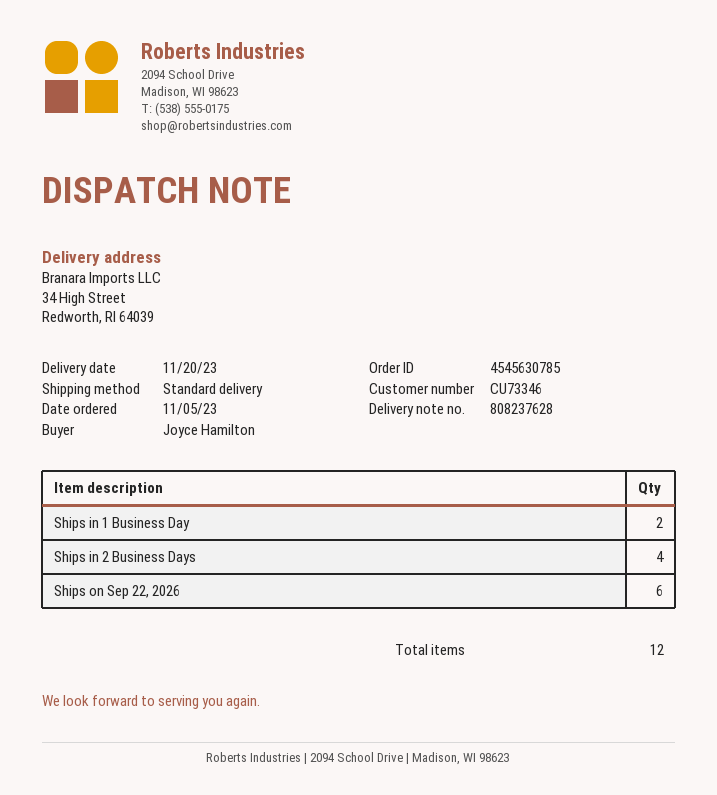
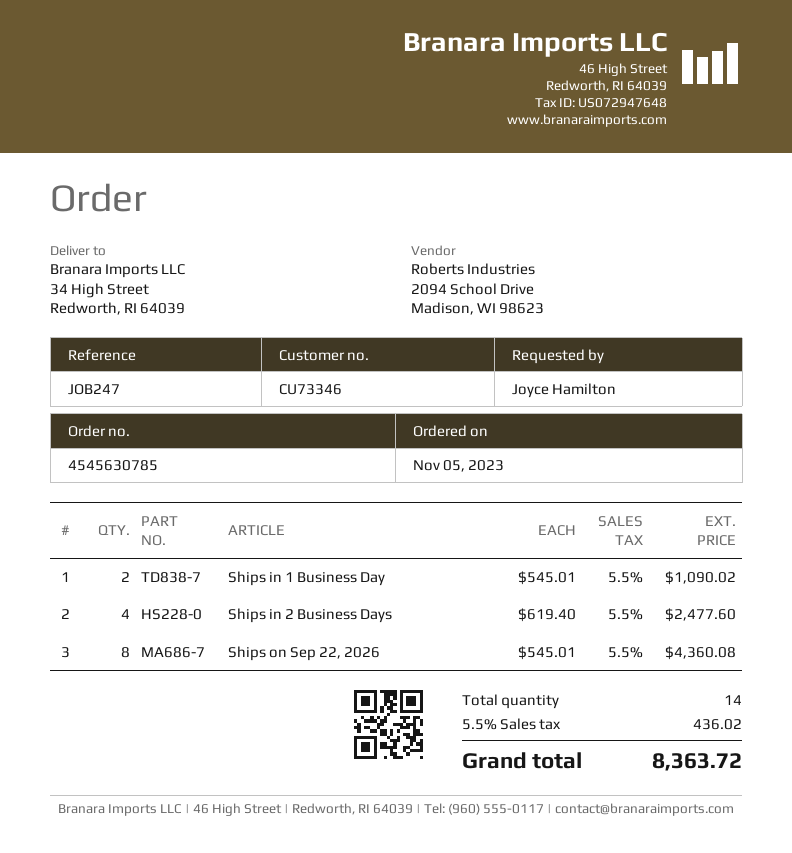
Ships on Sep 22, 2026: 6 -> 8
total quantity: 12 -> 14

